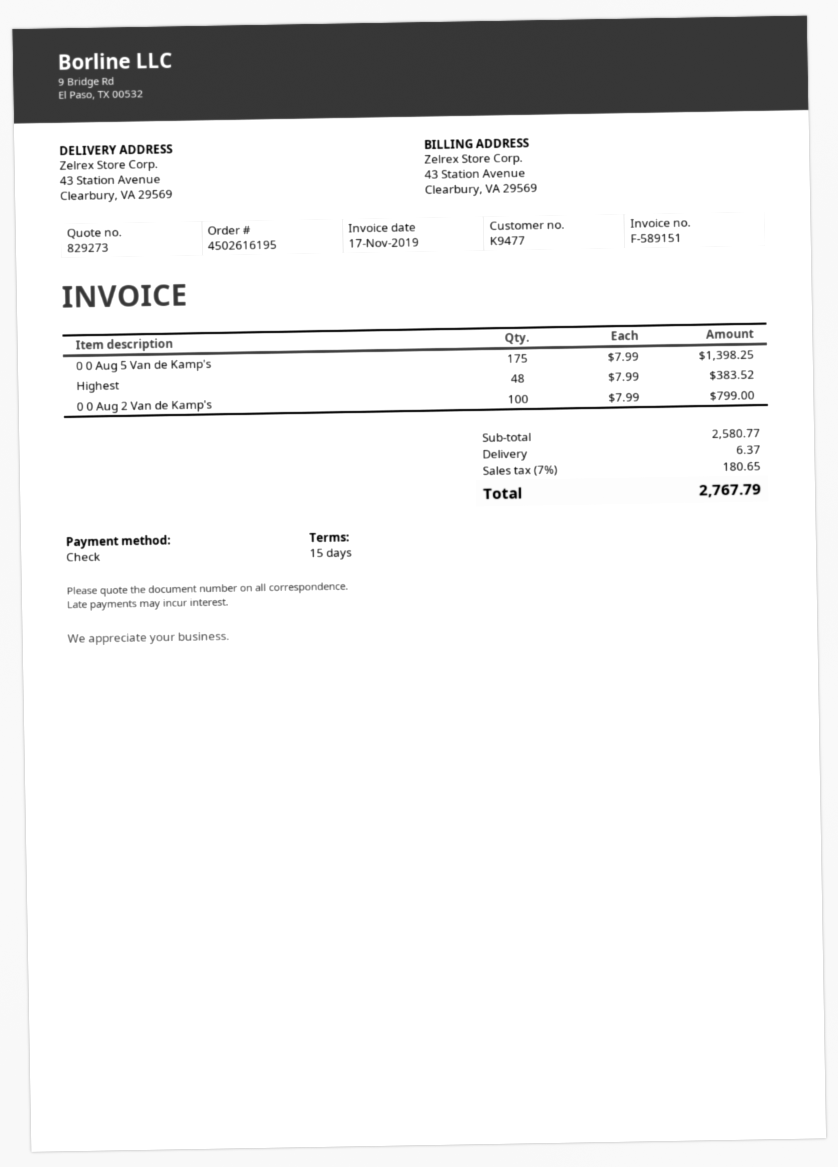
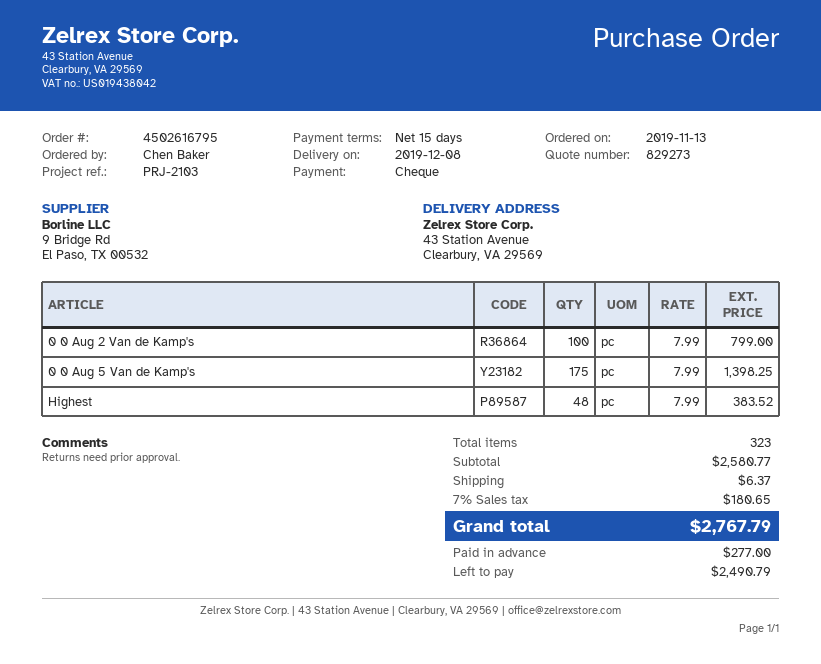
order number: 4502616195 -> 4502616795

